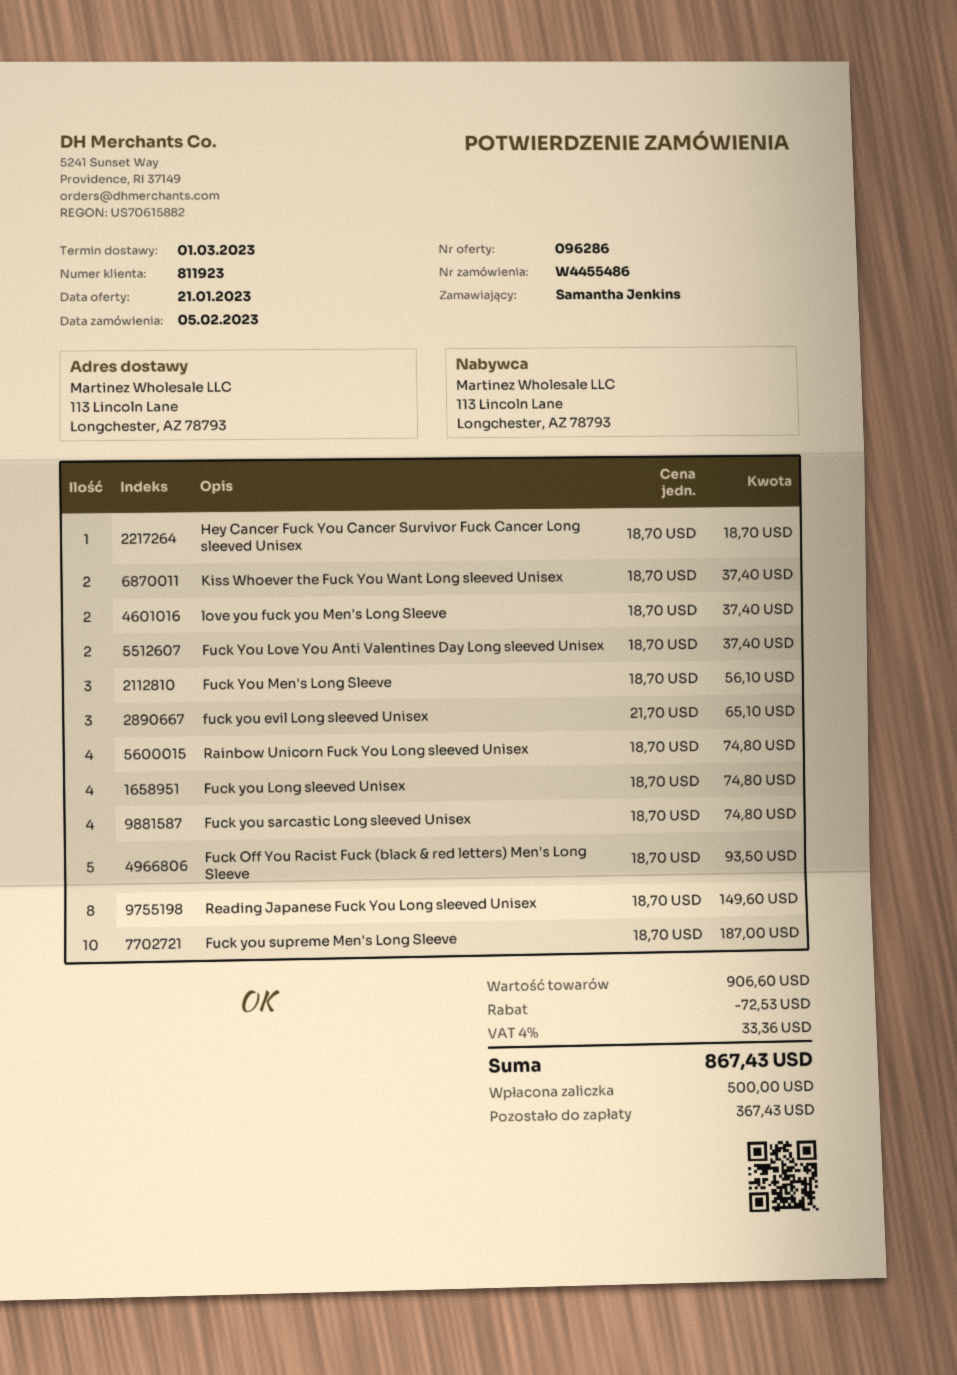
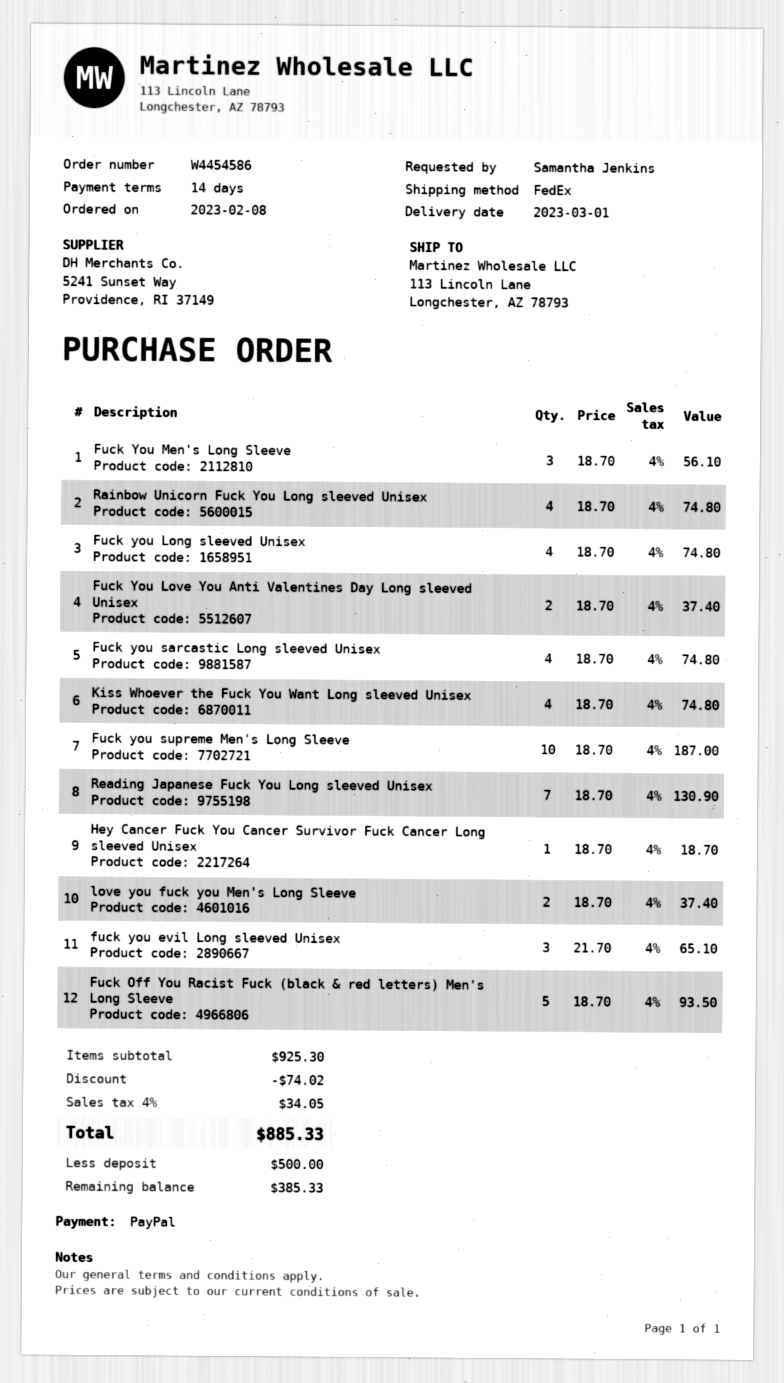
order number: W4455486 -> W4454586
order date: 2023-02-05 -> 2023-02-08
Kiss Whoever the Fuck You Want Long sleeved Unisex: 2 x 18.70 = 37.40 -> 4 x 18.70 = 74.80
Reading Japanese Fuck You Long sleeved Unisex: 8 x 18.70 = 149.60 -> 7 x 18.70 = 130.90
subtotal: 906.60 -> 925.30
discount: 72.53 -> 74.02
tax: 4% = 33.36 -> 4% = 34.05
total: 867.43 -> 885.33
balance: 367.43 -> 385.33

